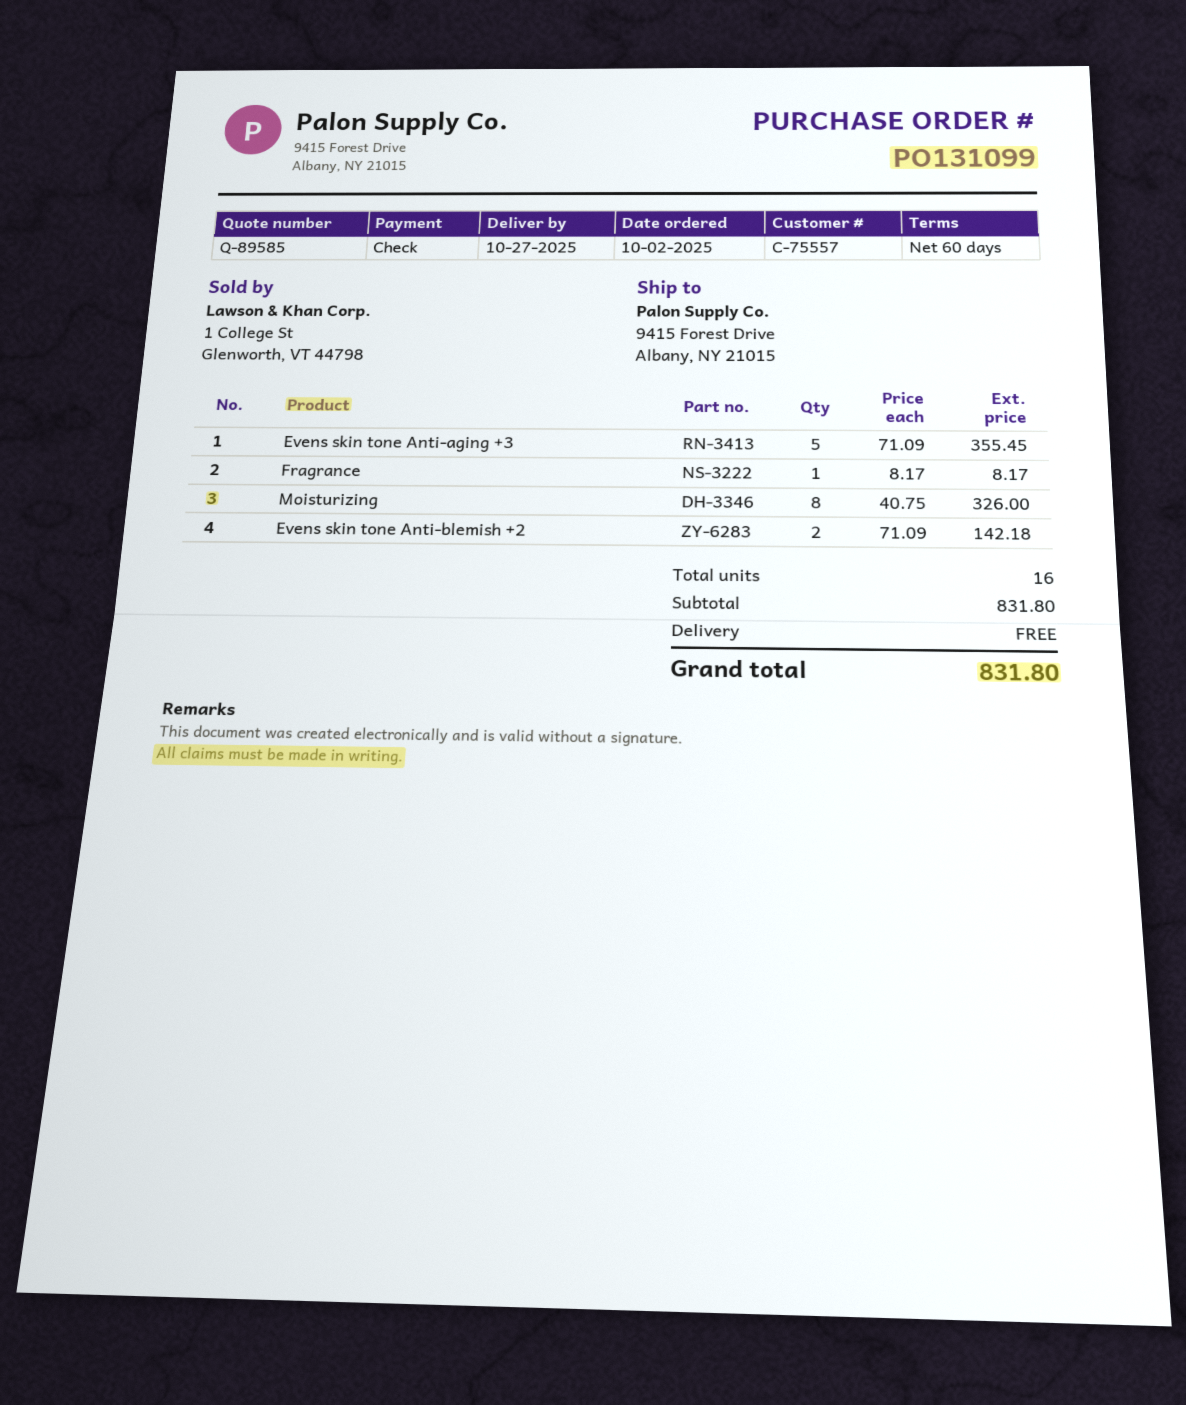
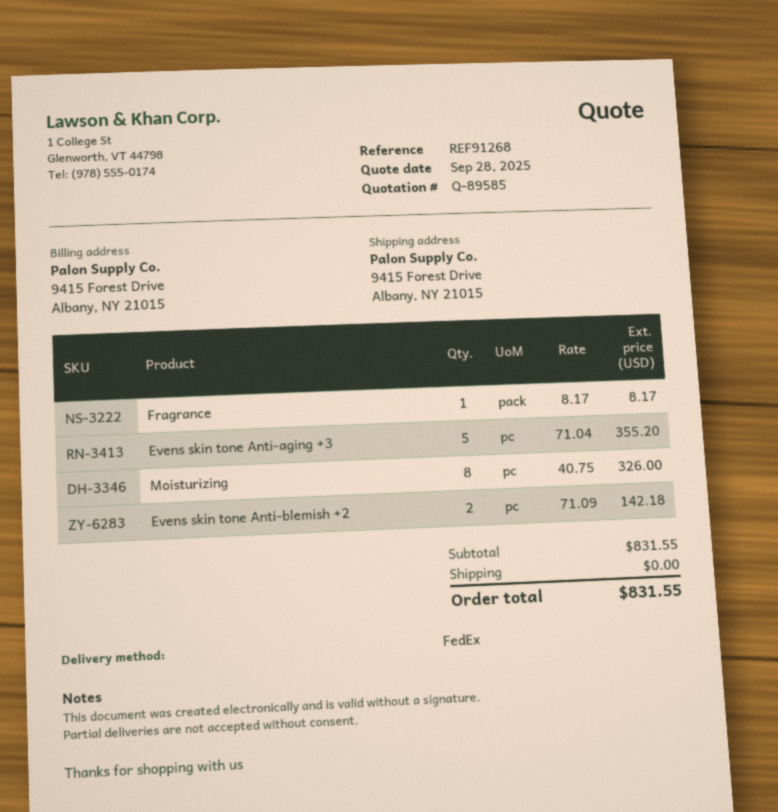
Evens skin tone Anti-aging +3: 5 x 71.09 = 355.45 -> 5 x 71.04 = 355.20
subtotal: 831.80 -> 831.55
total: 831.80 -> 831.55

